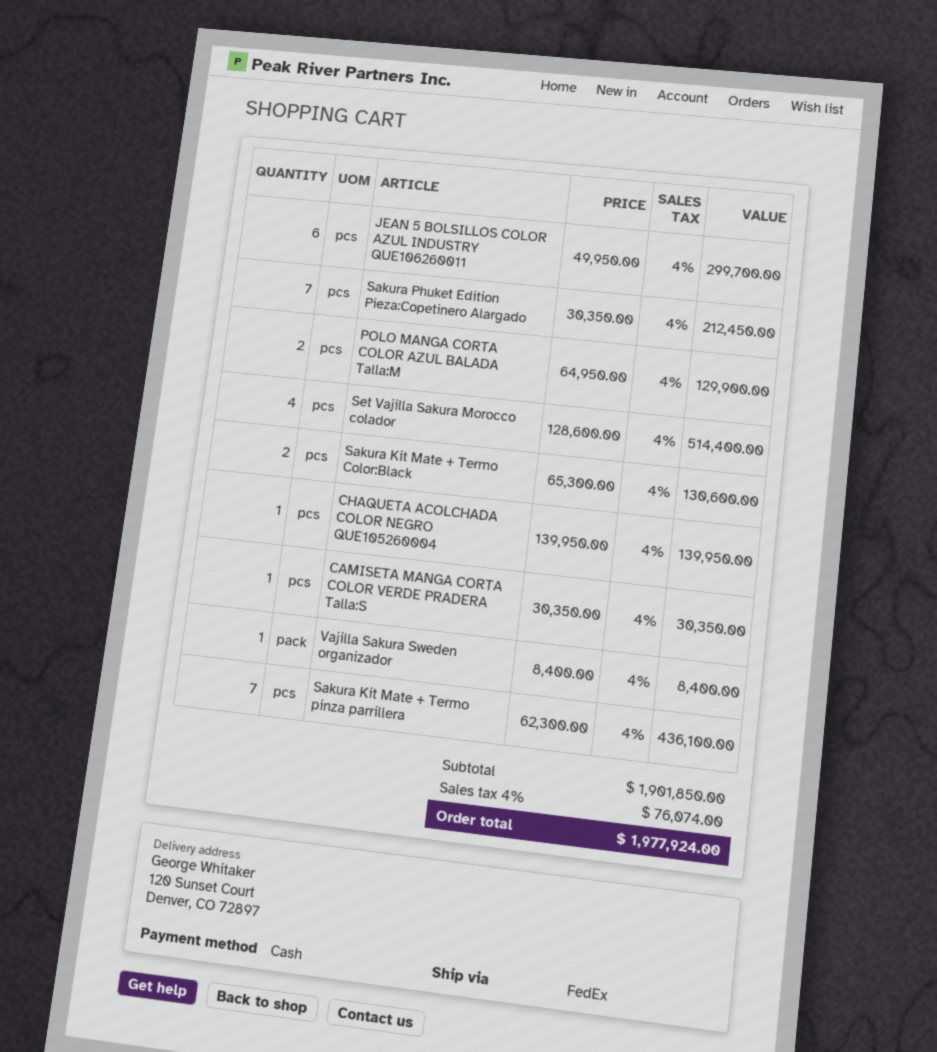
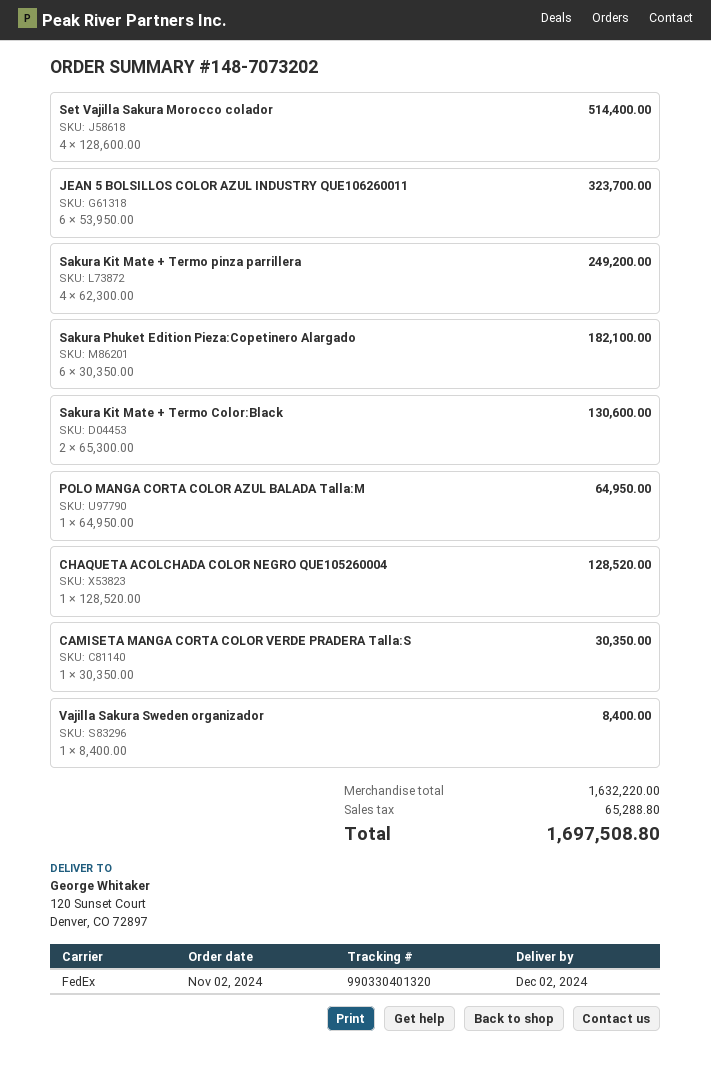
JEAN 5 BOLSILLOS COLOR AZUL INDUSTRY QUE106260011: 6 x 49950.00 = 299700.00 -> 6 x 53950.00 = 323700.00
Sakura Phuket Edition Pieza:Copetinero Alargado: 7 x 30350.00 = 212450.00 -> 6 x 30350.00 = 182100.00
POLO MANGA CORTA COLOR AZUL BALADA Talla:M: 2 x 64950.00 = 129900.00 -> 1 x 64950.00 = 64950.00
CHAQUETA ACOLCHADA COLOR NEGRO QUE105260004: 1 x 139950.00 = 139950.00 -> 1 x 128520.00 = 128520.00
Sakura Kit Mate + Termo pinza parrillera: 7 x 62300.00 = 436100.00 -> 4 x 62300.00 = 249200.00
subtotal: 1901850.00 -> 1632220.00
tax: 76074.00 -> 65288.80
total: 1977924.00 -> 1697508.80

